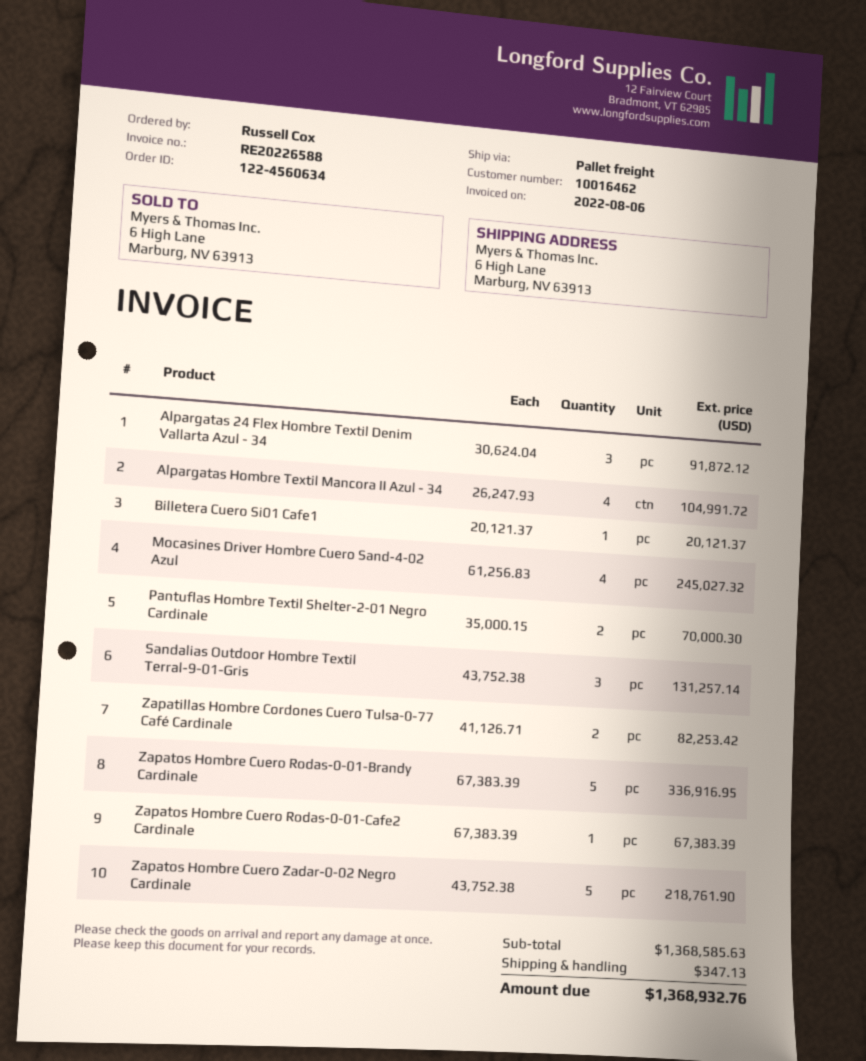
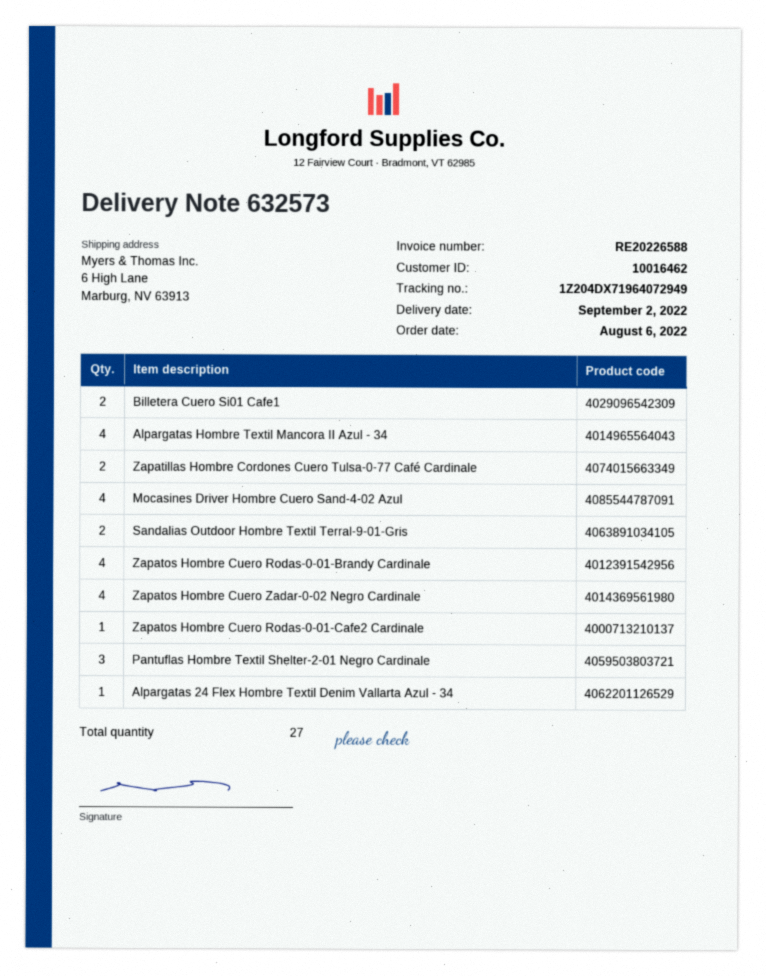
Alpargatas 24 Flex Hombre Textil Denim Vallarta Azul - 34: 3 -> 1
Billetera Cuero Si01 Cafe1: 1 -> 2
Pantuflas Hombre Textil Shelter-2-01 Negro Cardinale: 2 -> 3
Sandalias Outdoor Hombre Textil Terral-9-01-Gris: 3 -> 2
Zapatos Hombre Cuero Rodas-0-01-Brandy Cardinale: 5 -> 4
Zapatos Hombre Cuero Zadar-0-02 Negro Cardinale: 5 -> 4

